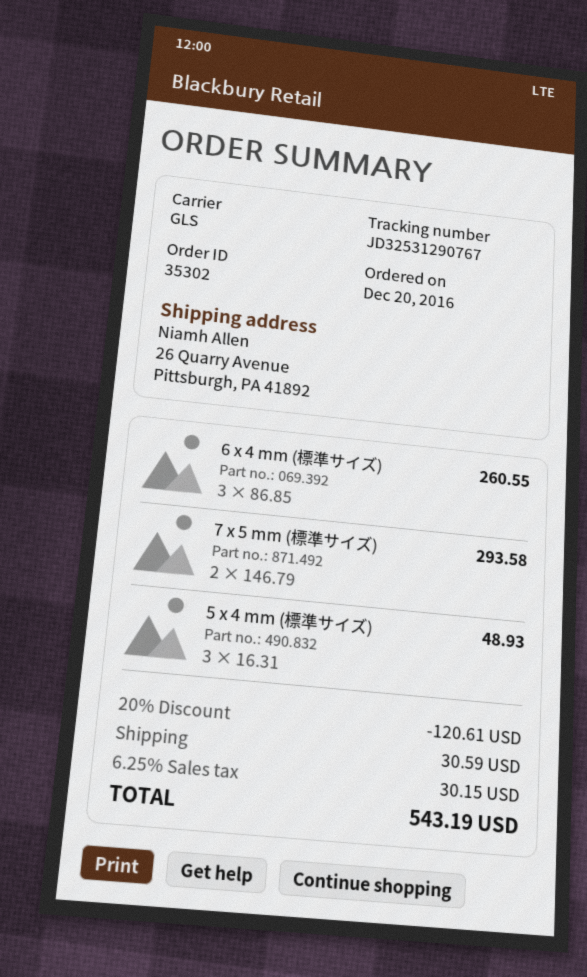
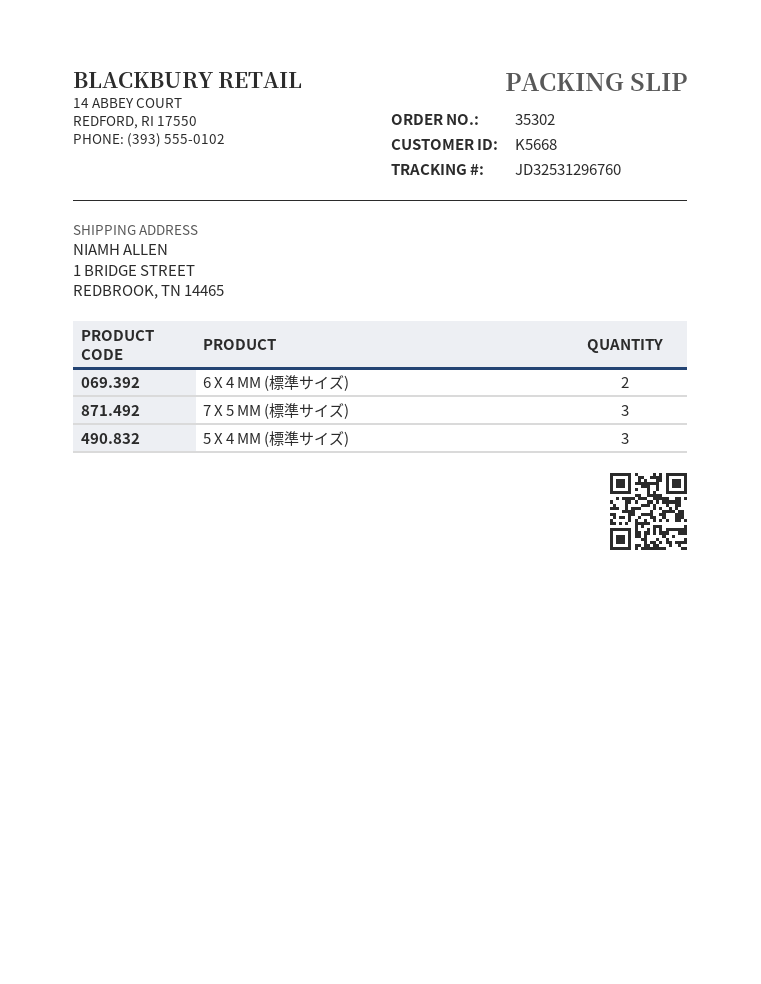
tracking number: JD32531290767 -> JD32531296760
ship to: 26 Quarry Avenue, Pittsburgh, PA 41892 -> 1 BRIDGE STREET, REDBROOK, TN 14465
6 x 4 mm (標準サイズ): 3 -> 2
7 x 5 mm (標準サイズ): 2 -> 3

